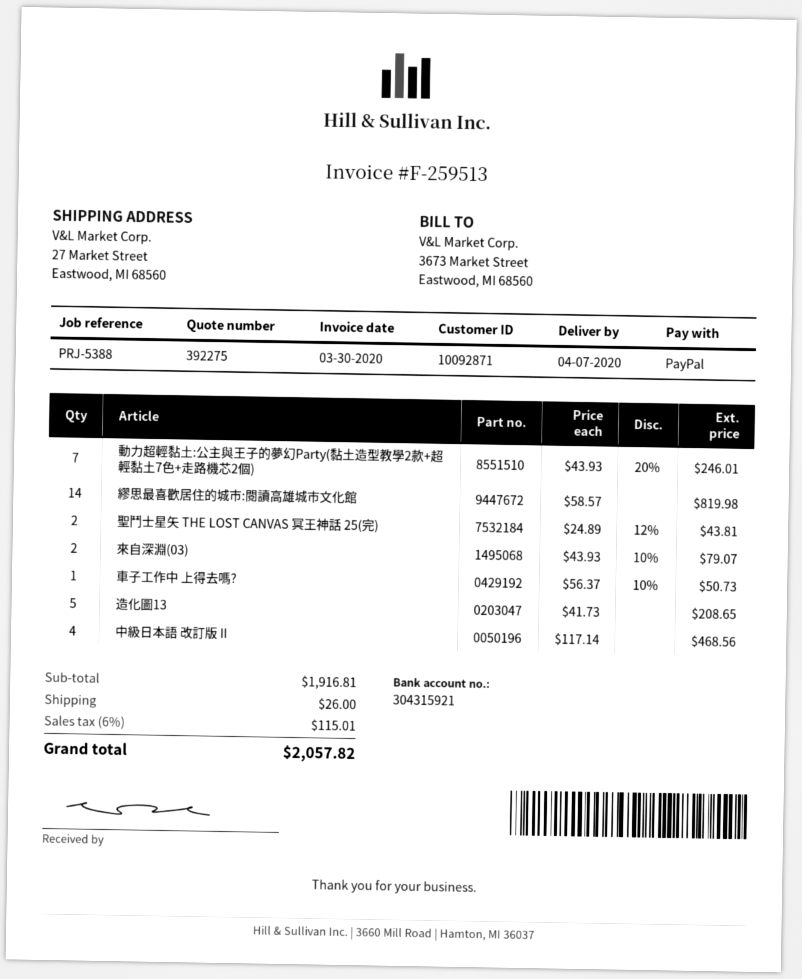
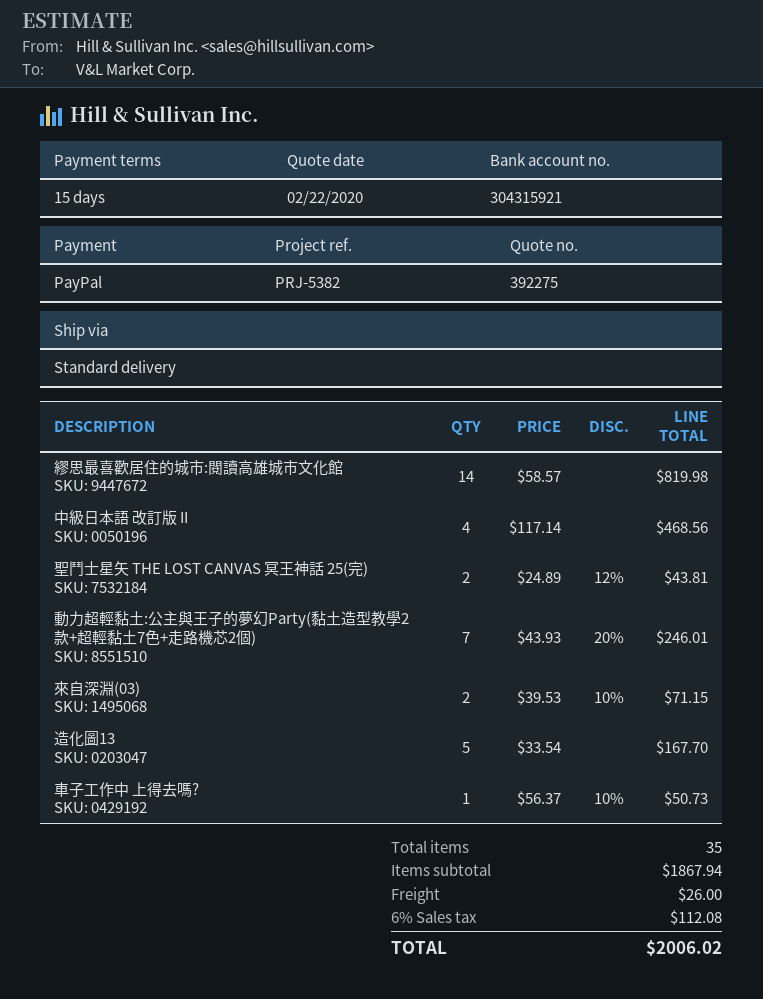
reference: PRJ-5388 -> PRJ-5382
來自深淵(03): 2 x 43.93 - 10% = 79.07 -> 2 x 39.53 - 10% = 71.15
造化圖13: 5 x 41.73 = 208.65 -> 5 x 33.54 = 167.70
subtotal: 1916.81 -> 1867.94
tax: 6% = 115.01 -> 6% = 112.08
total: 2057.82 -> 2006.02

